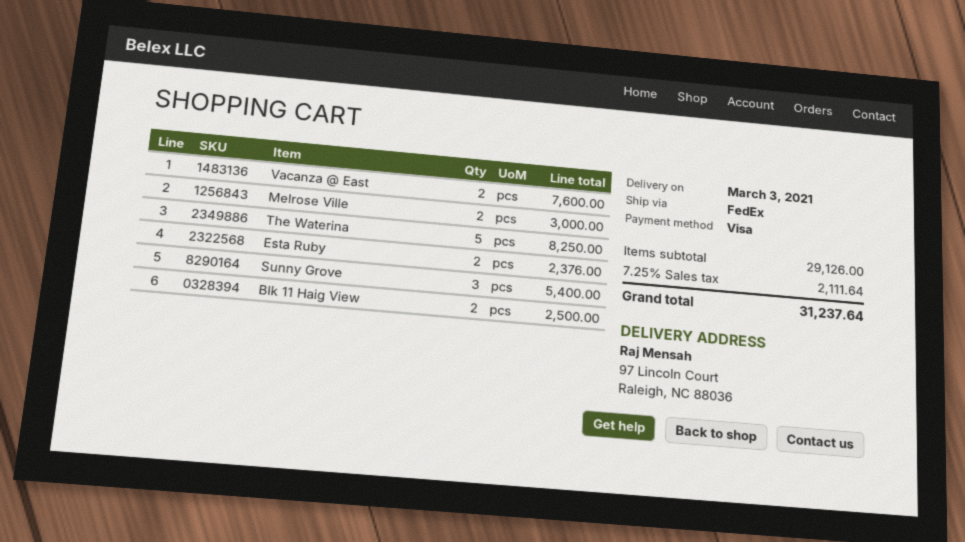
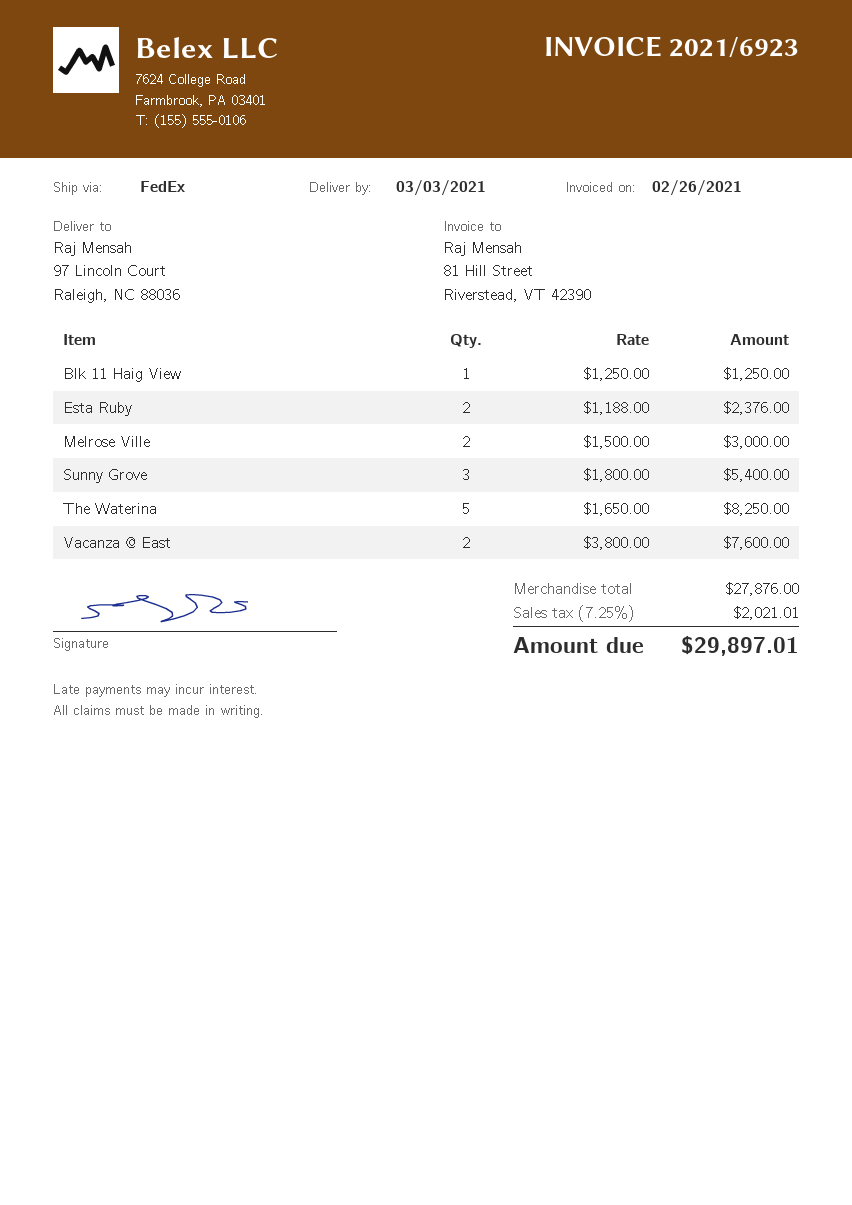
Blk 11 Haig View: 2 for 2500.00 -> 1 for 1250.00
subtotal: 29126.00 -> 27876.00
tax: 7.25% = 2111.64 -> 7.25% = 2021.01
total: 31237.64 -> 29897.01

